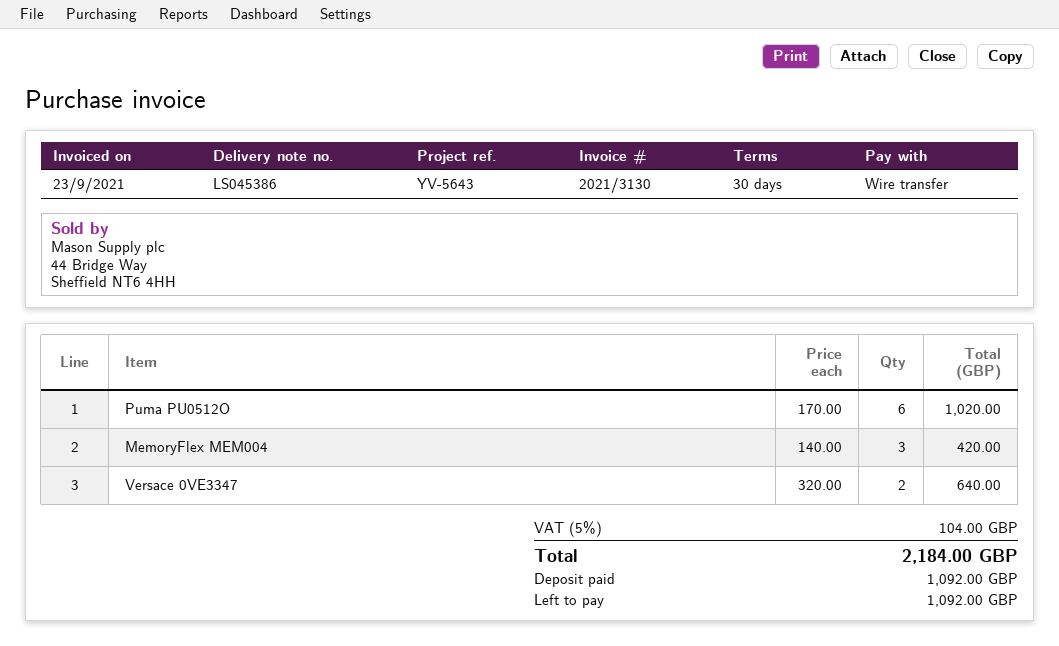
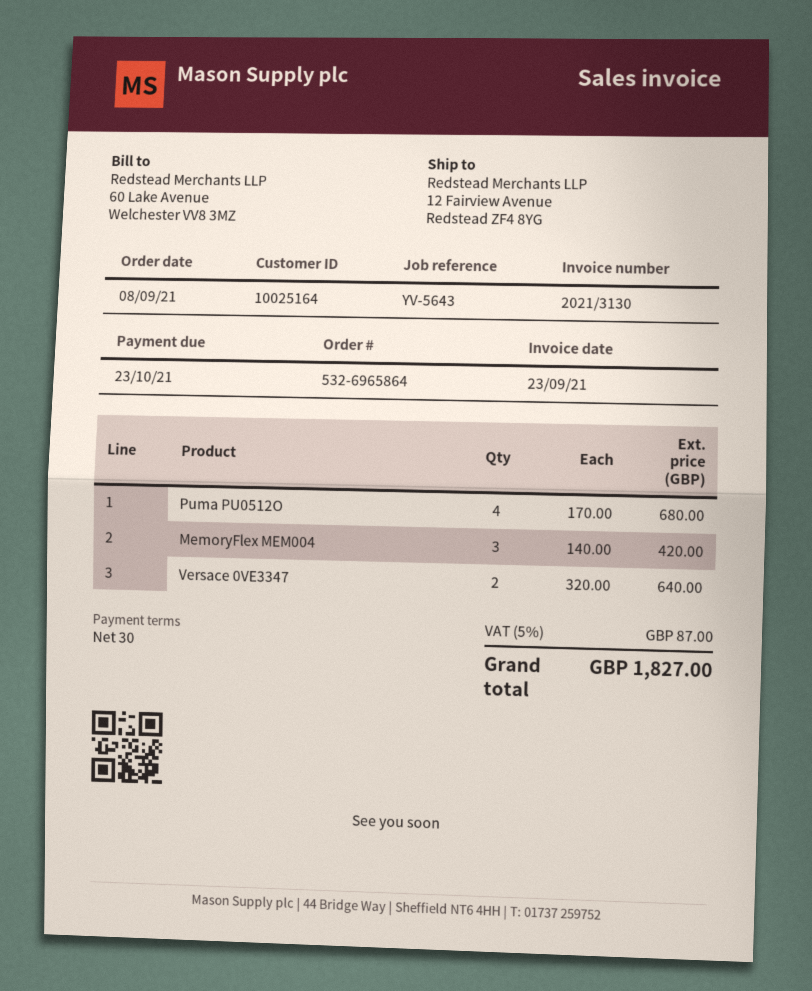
Puma PU0512O: 6 x 170.00 = 1020.00 -> 4 x 170.00 = 680.00
tax: 5% = 104.00 -> 5% = 87.00
total: 2184.00 -> 1827.00

